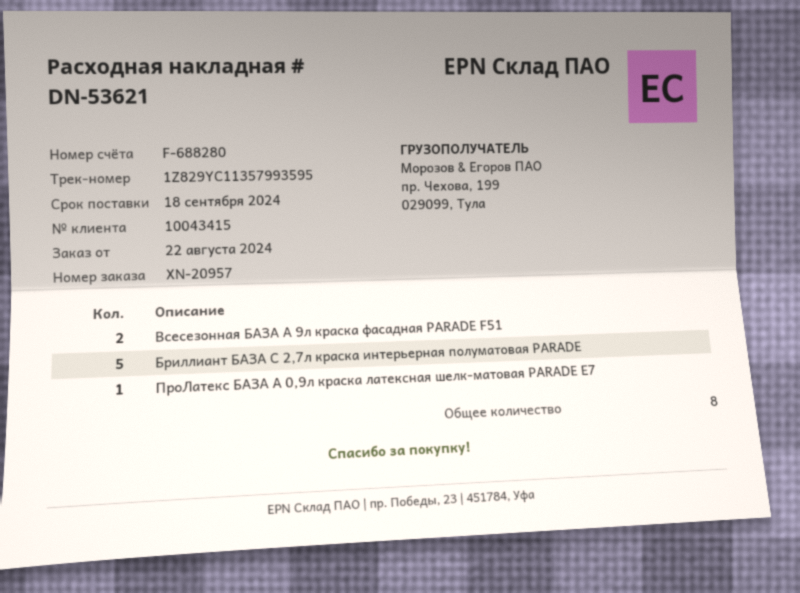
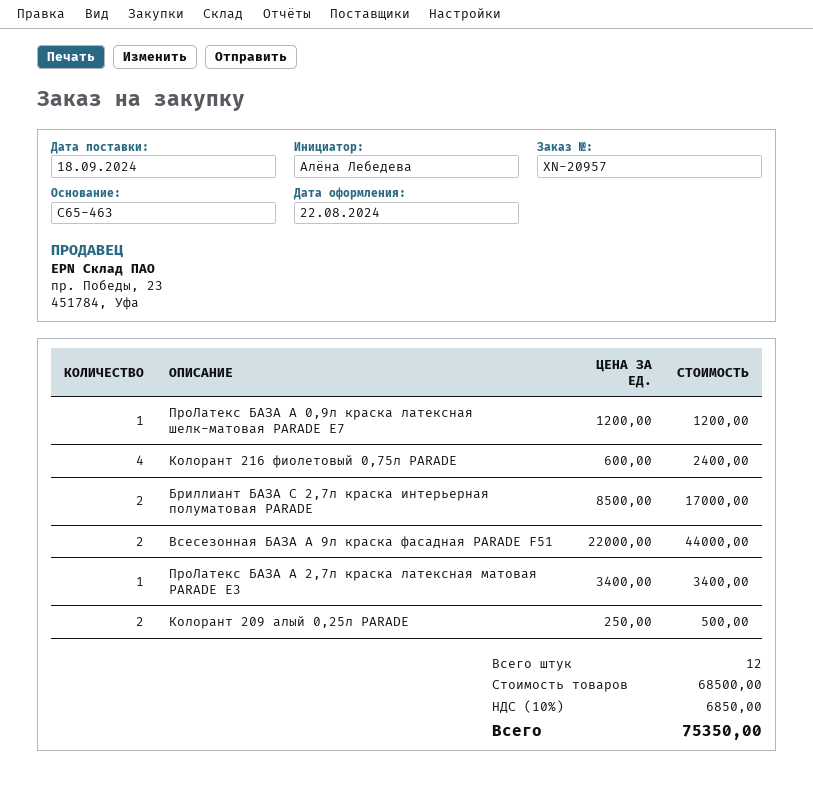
Бриллиант БАЗА С 2,7л краска интерьерная полуматовая PARADE: 5 -> 2
Колорант 216 фиолетовый 0,75л PARADE: none -> 4
ПроЛатекс БАЗА А 2,7л краска латексная матовая PARADE E3: none -> 1
Колорант 209 алый 0,25л PARADE: none -> 2
total quantity: 8 -> 12

